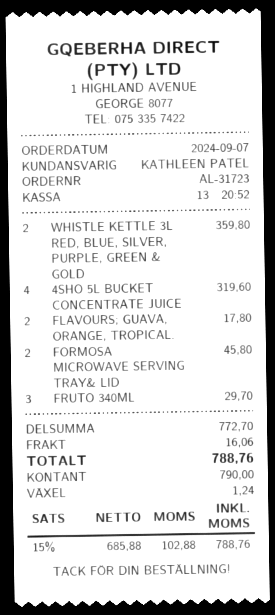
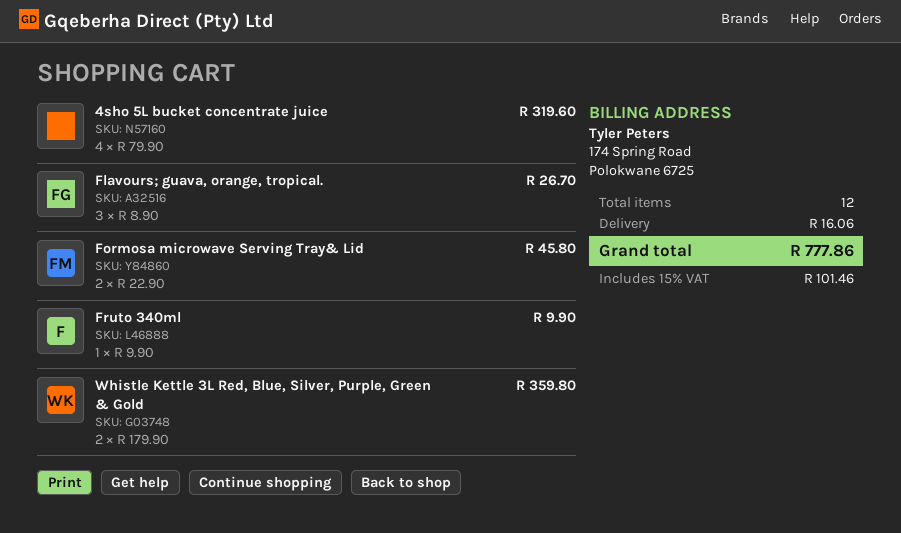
FLAVOURS; GUAVA, ORANGE, TROPICAL.: 2 for 17.80 -> 3 for 26.70
FRUTO 340ML: 3 for 29.70 -> 1 for 9.90
tax: 15% = 102.88 -> 15% = 101.46
total: 788.76 -> 777.86

